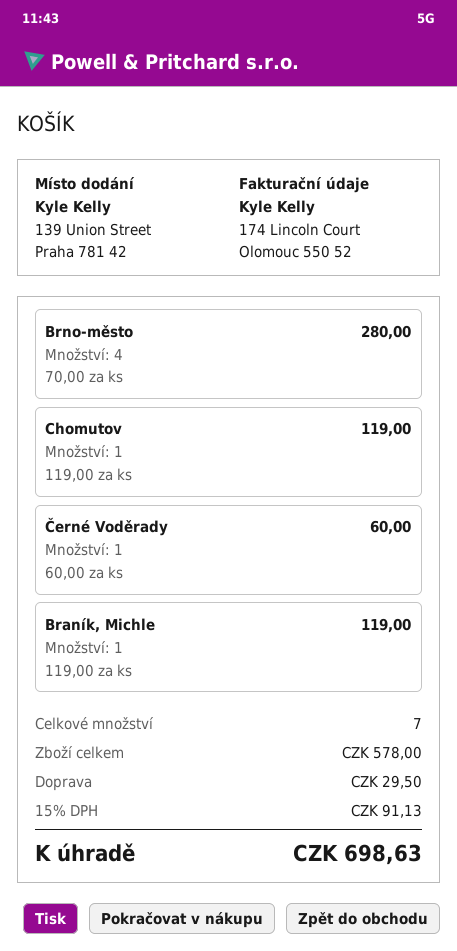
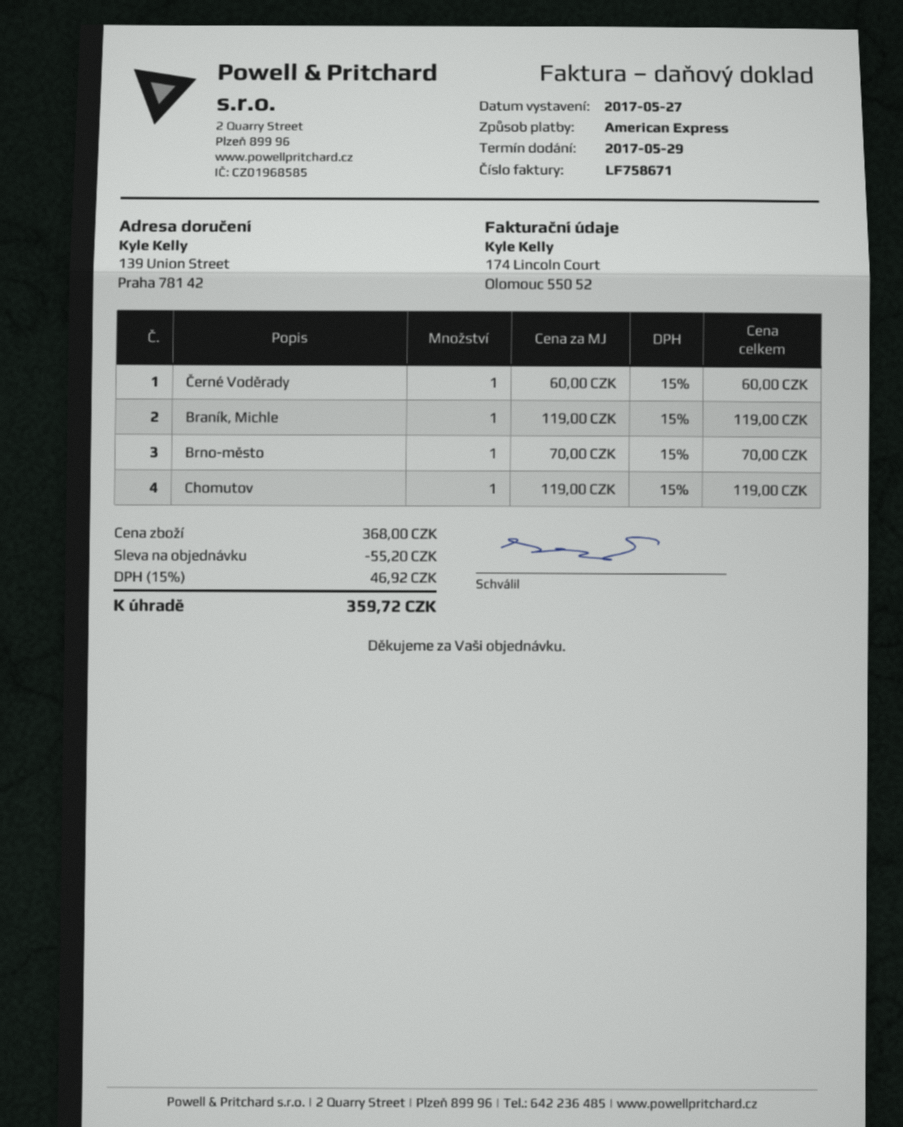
Brno-město: 4 x 70.00 = 280.00 -> 1 x 70.00 = 70.00
subtotal: 578.00 -> 368.00
discount: none -> 55.20
shipping: 29.50 -> none
tax: 15% = 91.13 -> 15% = 46.92
total: 698.63 -> 359.72

